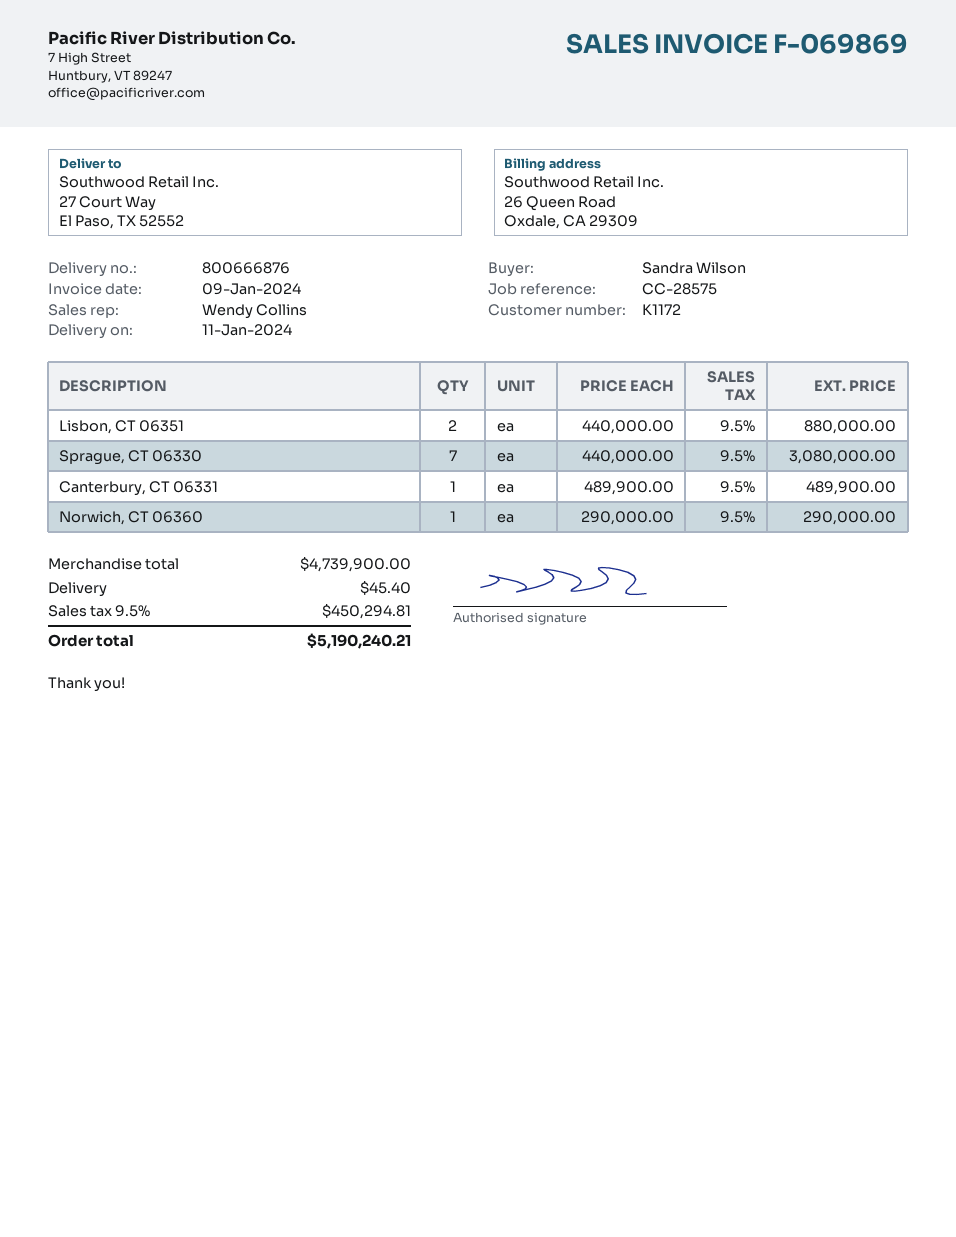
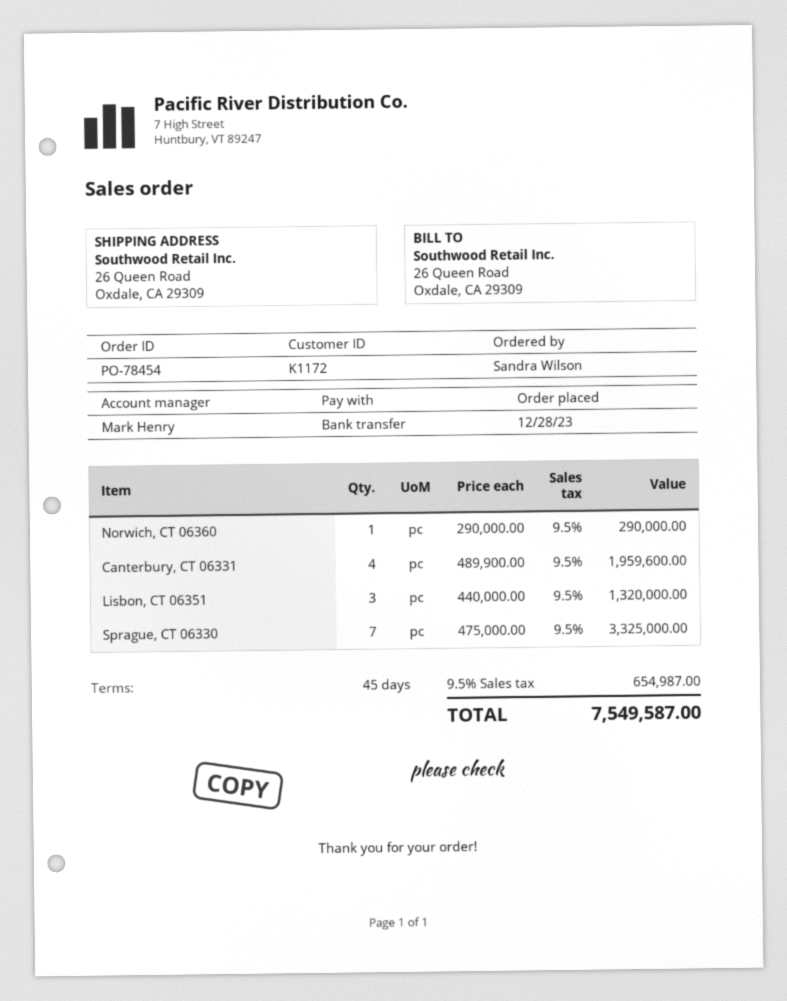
sales rep: Wendy Collins -> Mark Henry
ship to: 27 Court Way, El Paso, TX 52552 -> 26 Queen Road, Oxdale, CA 29309
Lisbon, CT 06351: 2 x 440000.00 = 880000.00 -> 3 x 440000.00 = 1320000.00
Sprague, CT 06330: 7 x 440000.00 = 3080000.00 -> 7 x 475000.00 = 3325000.00
Canterbury, CT 06331: 1 x 489900.00 = 489900.00 -> 4 x 489900.00 = 1959600.00
shipping: 45.40 -> none
tax: 9.5% = 450294.81 -> 9.5% = 654987.00
total: 5190240.21 -> 7549587.00

